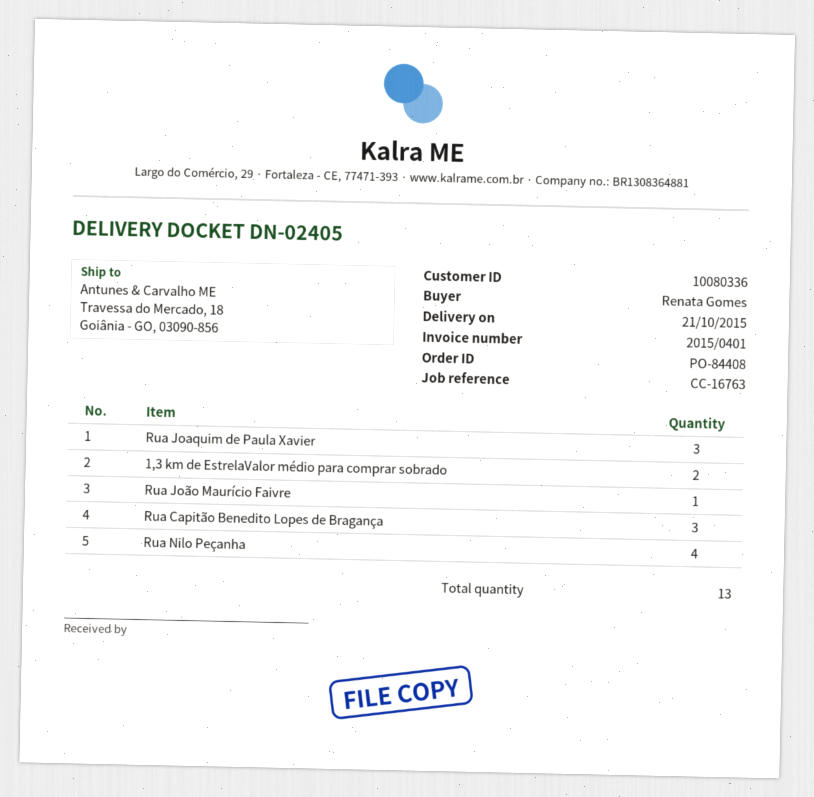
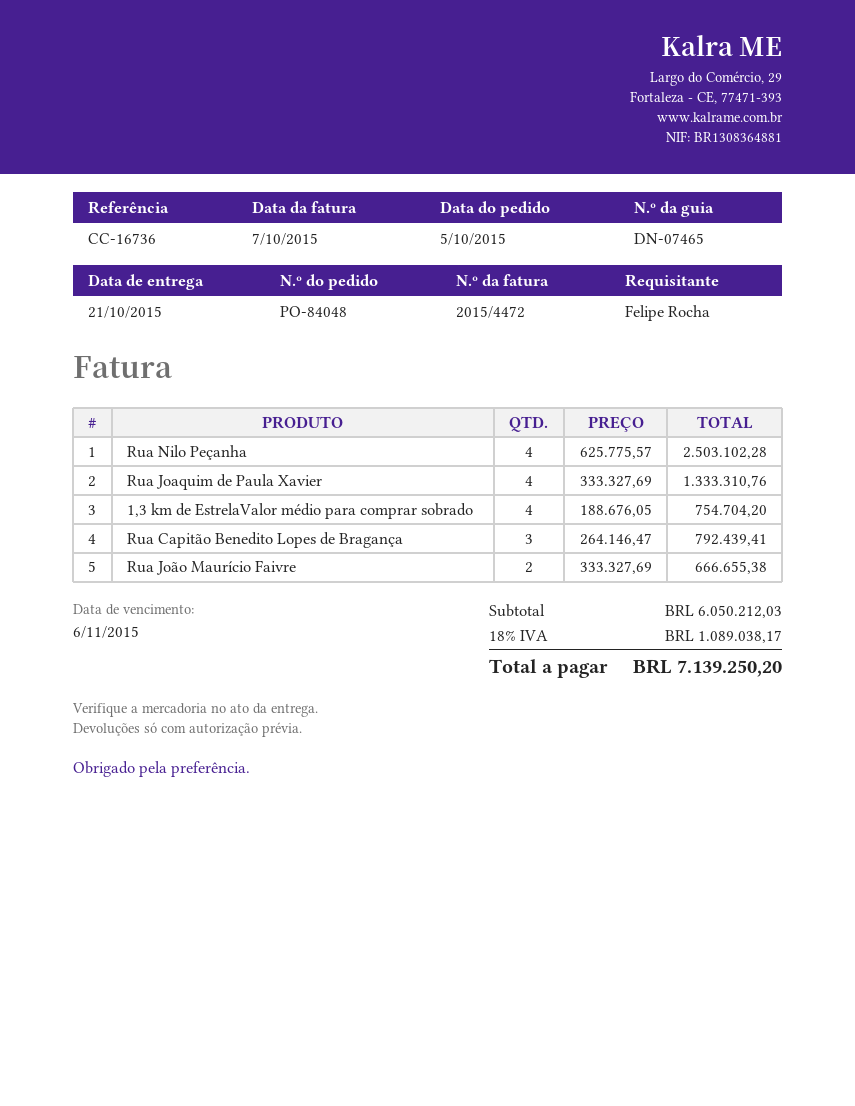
order number: PO-84408 -> PO-84048
delivery note number: DN-02405 -> DN-07465
invoice number: 2015/0401 -> 2015/4472
reference: CC-16763 -> CC-16736
ordered by: Renata Gomes -> Felipe Rocha
Rua Joaquim de Paula Xavier: 3 -> 4
1,3 km de EstrelaValor médio para comprar sobrado: 2 -> 4
Rua João Maurício Faivre: 1 -> 2

